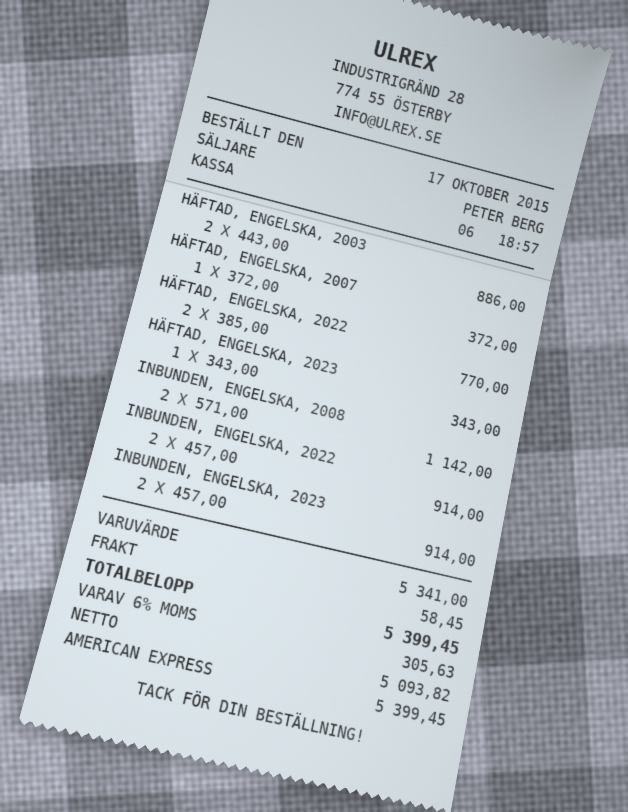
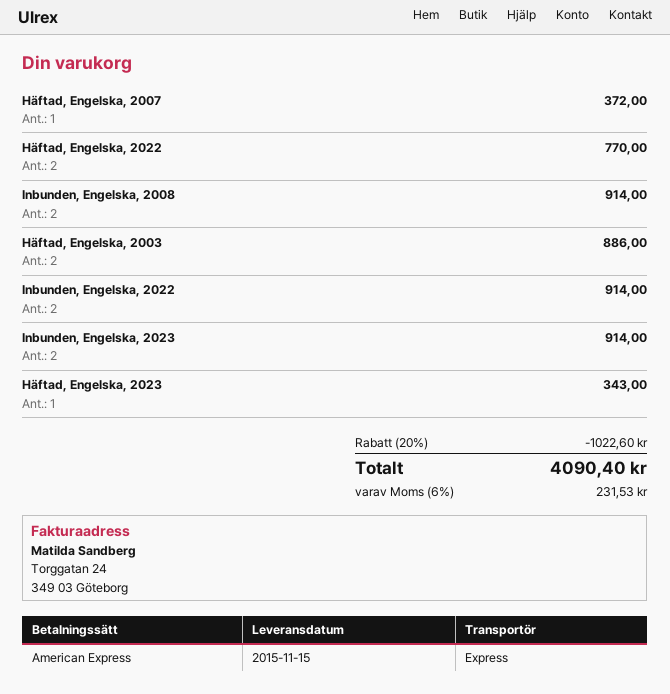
INBUNDEN, ENGELSKA, 2008: 2 for 1142.00 -> 2 for 914.00
discount: none -> 20% = 1022.60
shipping: 58.45 -> none
tax: 6% = 305.63 -> 6% = 231.53
total: 5399.45 -> 4090.40

